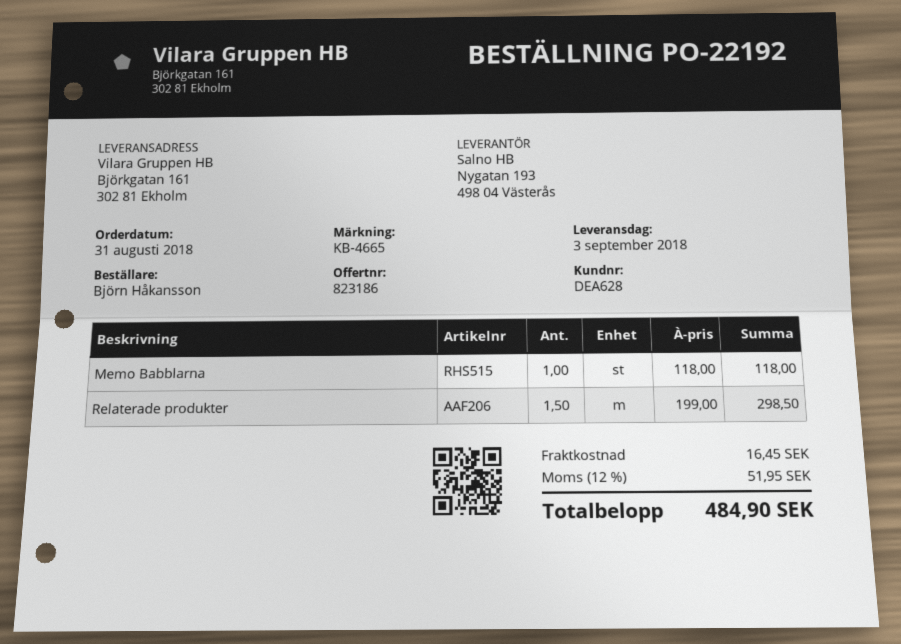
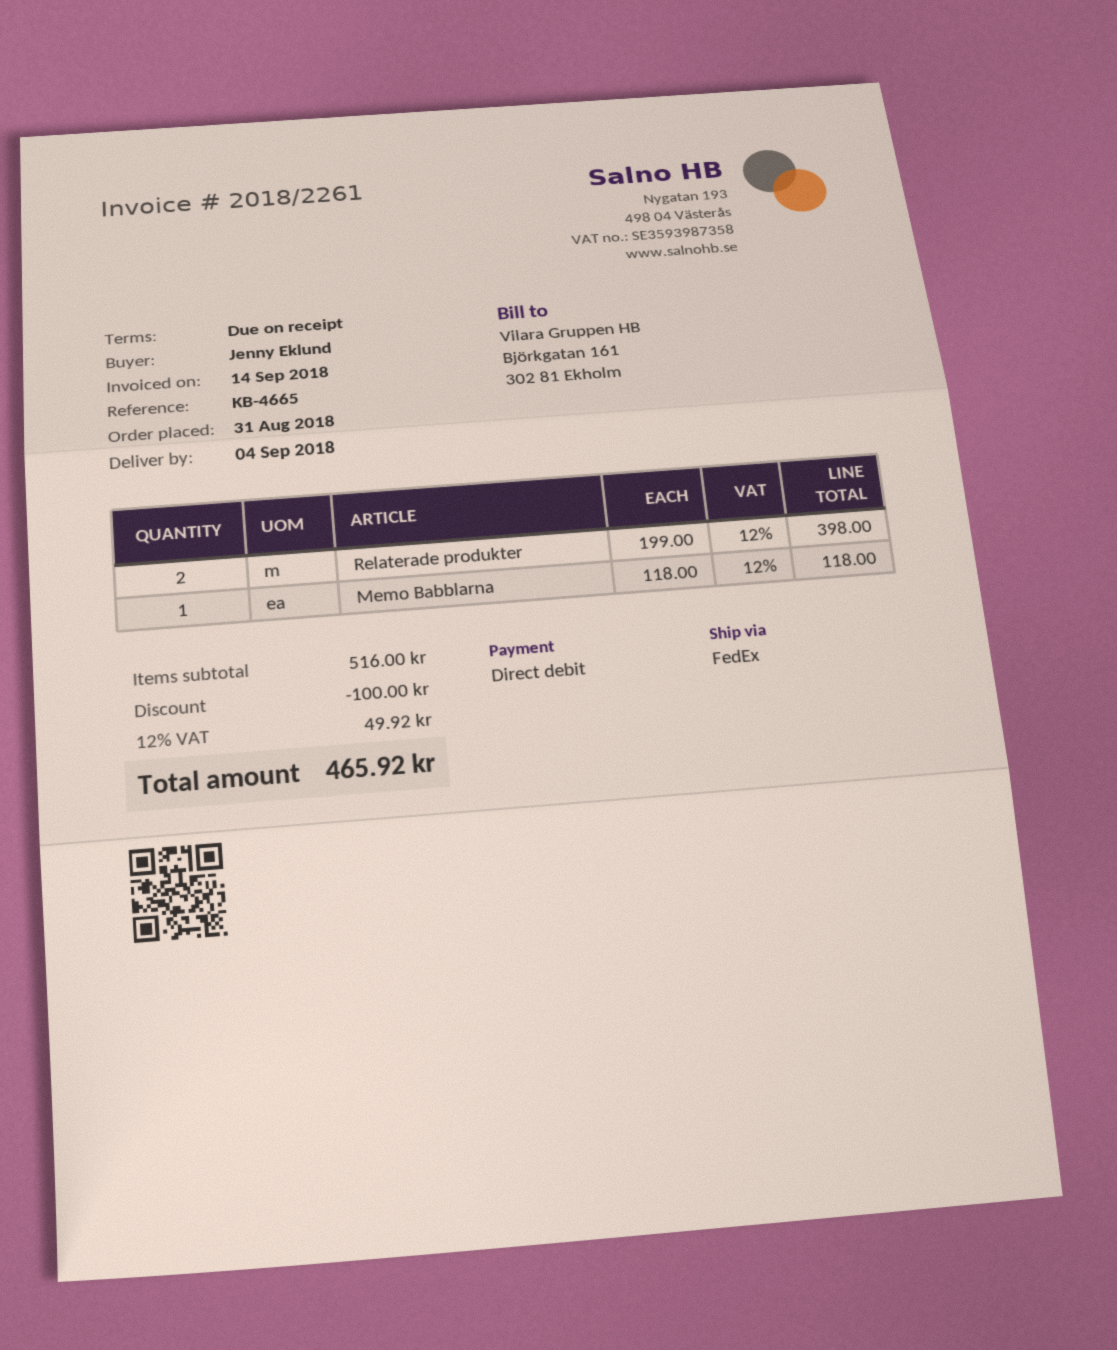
delivery date: 2018-09-03 -> 2018-09-04
ordered by: Björn Håkansson -> Jenny Eklund
Relaterade produkter: 1.5 x 199.00 = 298.50 -> 2 x 199.00 = 398.00
discount: none -> 100.00
shipping: 16.45 -> none
tax: 12% = 51.95 -> 12% = 49.92
total: 484.90 -> 465.92

